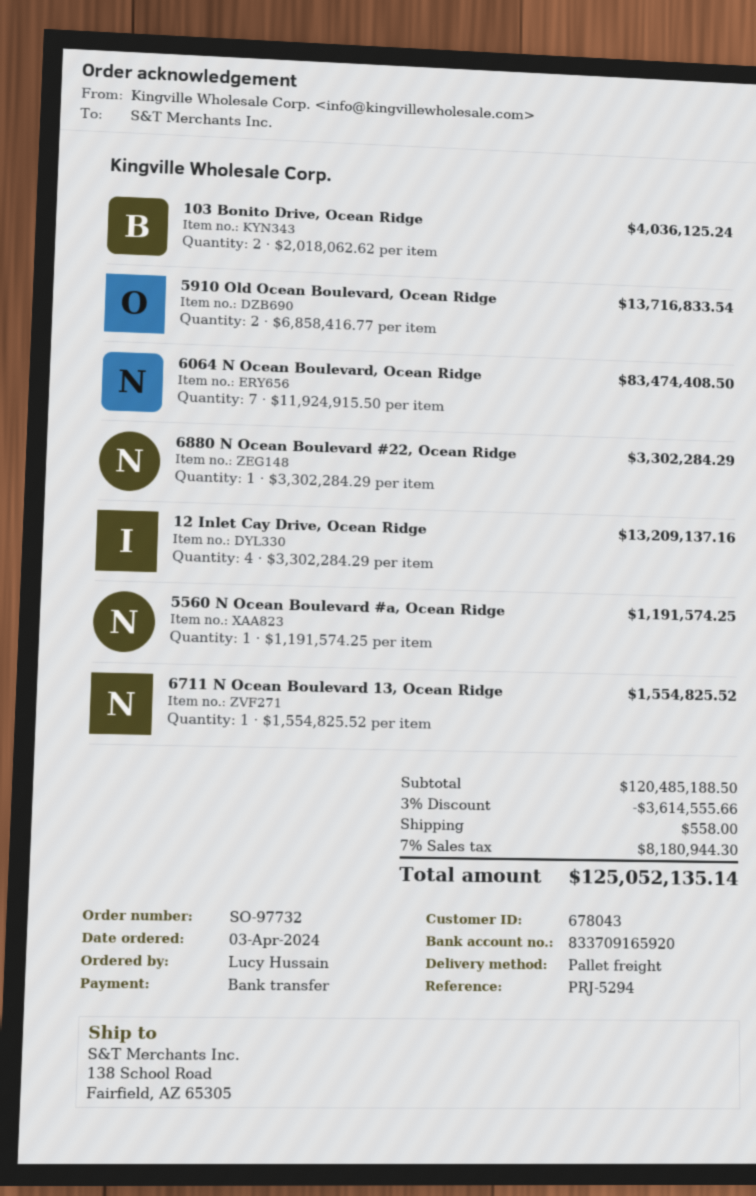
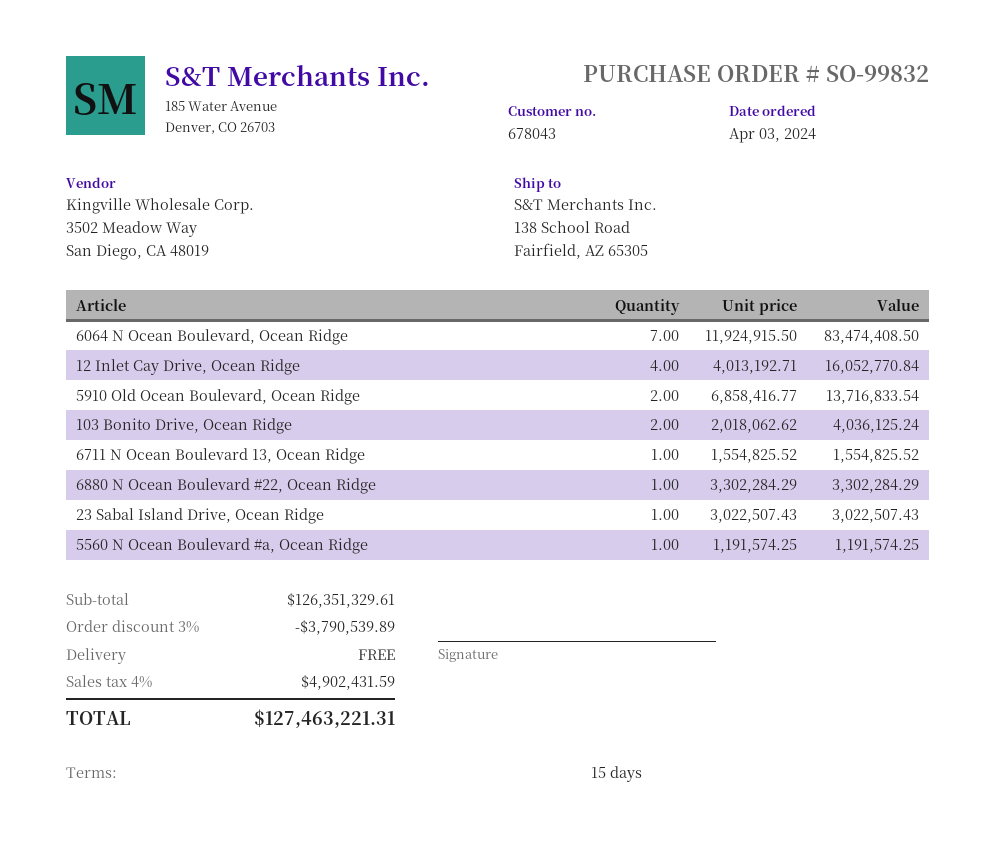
order number: SO-97732 -> SO-99832
12 Inlet Cay Drive, Ocean Ridge: 4 x 3302284.29 = 13209137.16 -> 4 x 4013192.71 = 16052770.84
23 Sabal Island Drive, Ocean Ridge: none -> 1 x 3022507.43 = 3022507.43
subtotal: 120485188.50 -> 126351329.61
discount: 3% = 3614555.66 -> 3% = 3790539.89
shipping: 558.00 -> 0.00
tax: 7% = 8180944.30 -> 4% = 4902431.59
total: 125052135.14 -> 127463221.31

